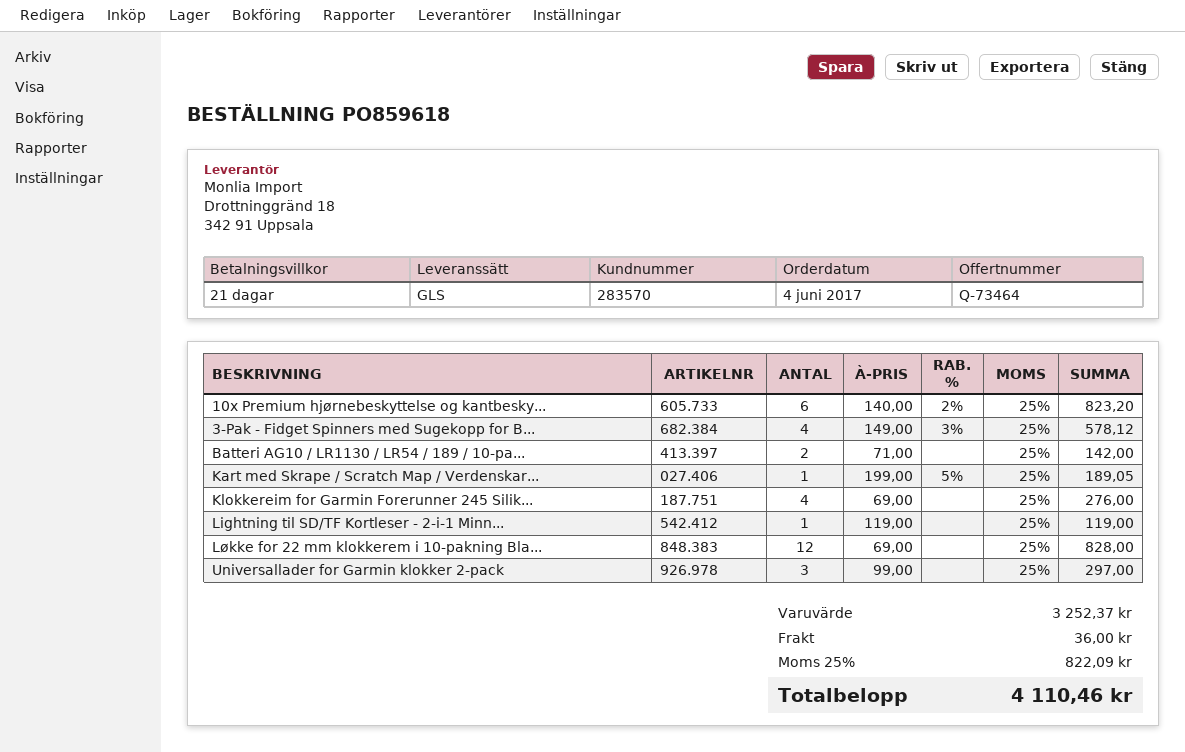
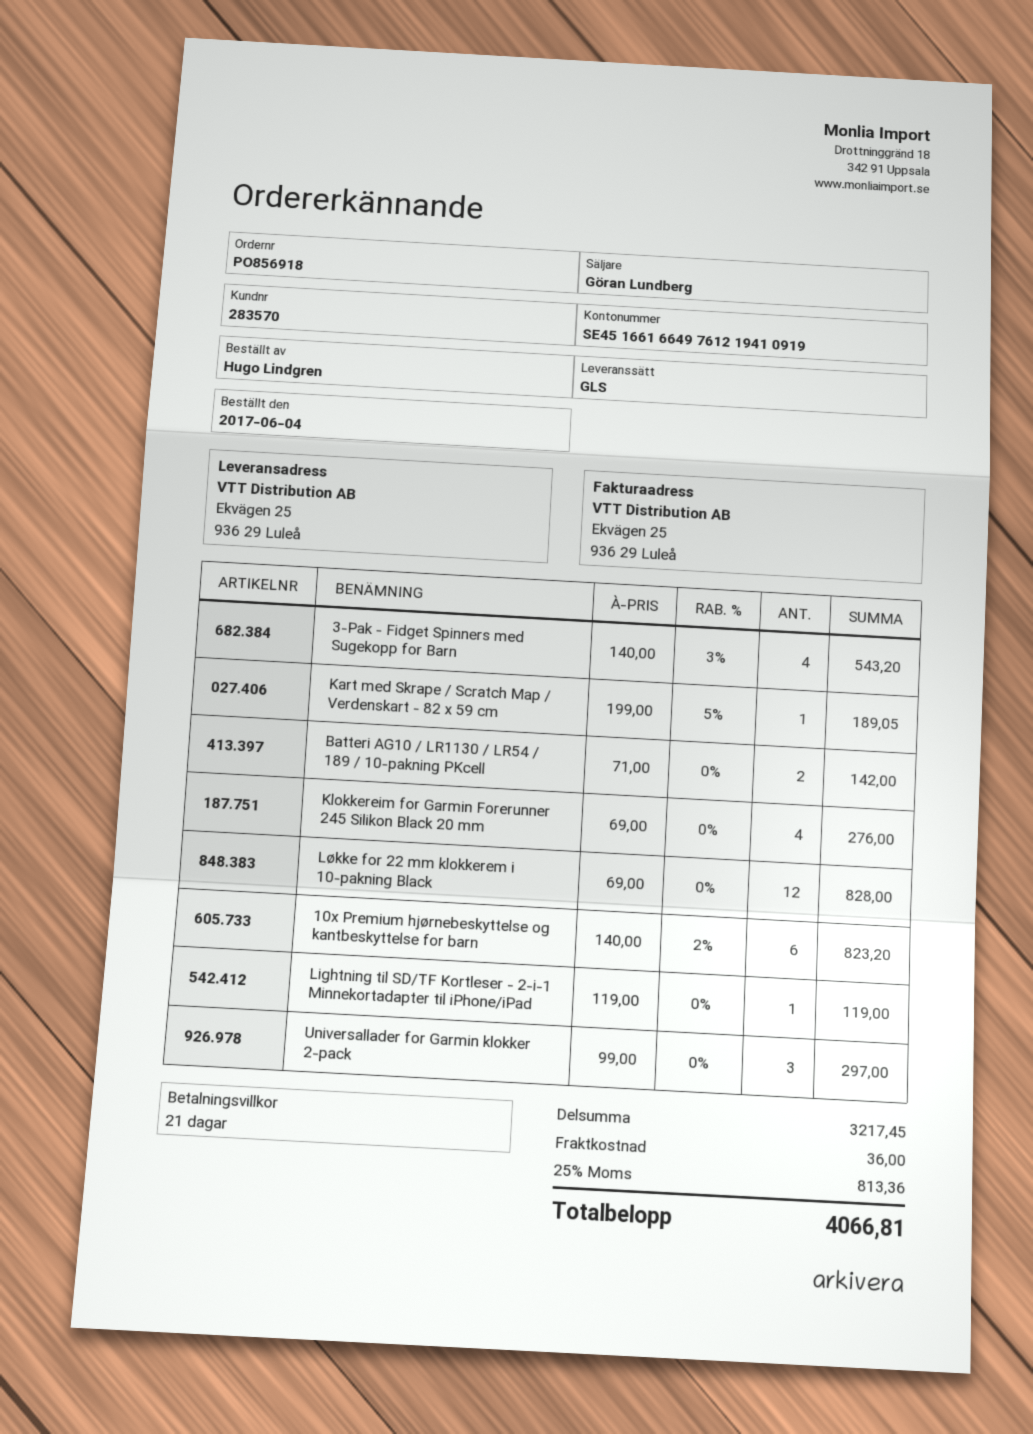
order number: PO859618 -> PO856918
3-Pak - Fidget Spinners med Sugekopp for B...: 4 x 149.00 - 3% = 578.12 -> 4 x 140.00 - 3% = 543.20
subtotal: 3252.37 -> 3217.45
tax: 25% = 822.09 -> 25% = 813.36
total: 4110.46 -> 4066.81

